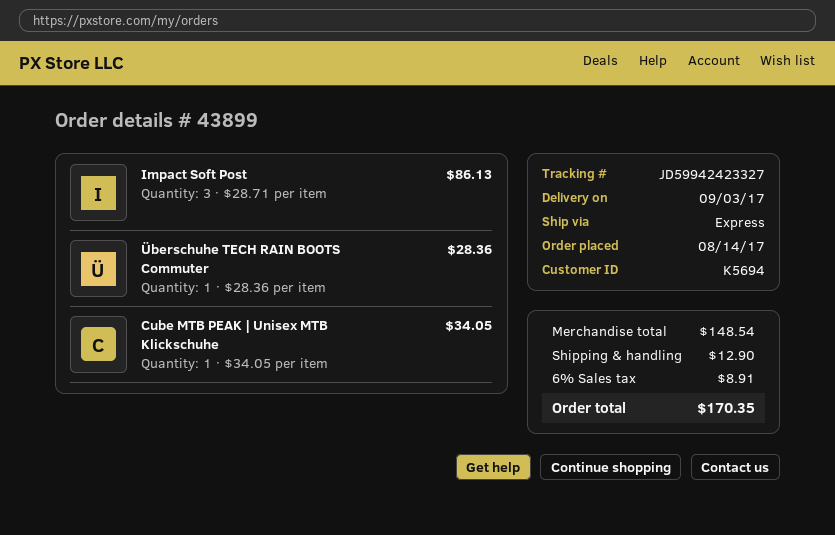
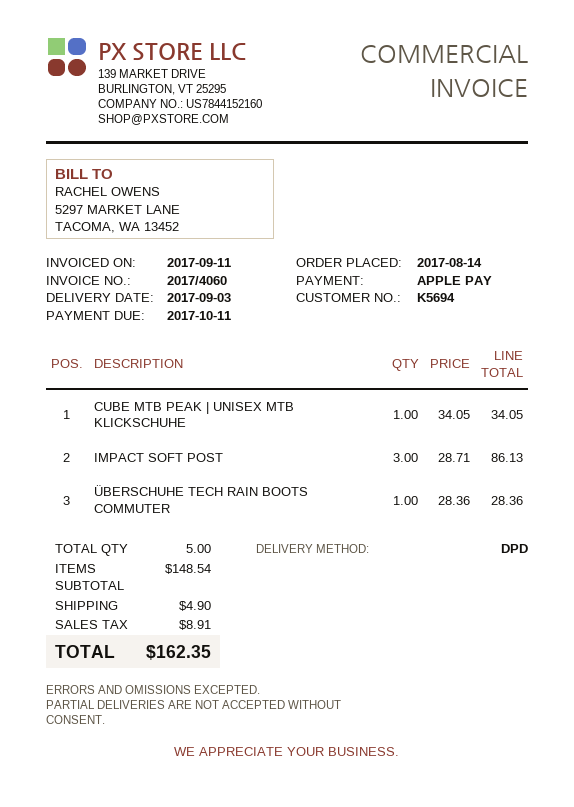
shipping method: express -> DPD
shipping: 12.90 -> 4.90
total: 170.35 -> 162.35

